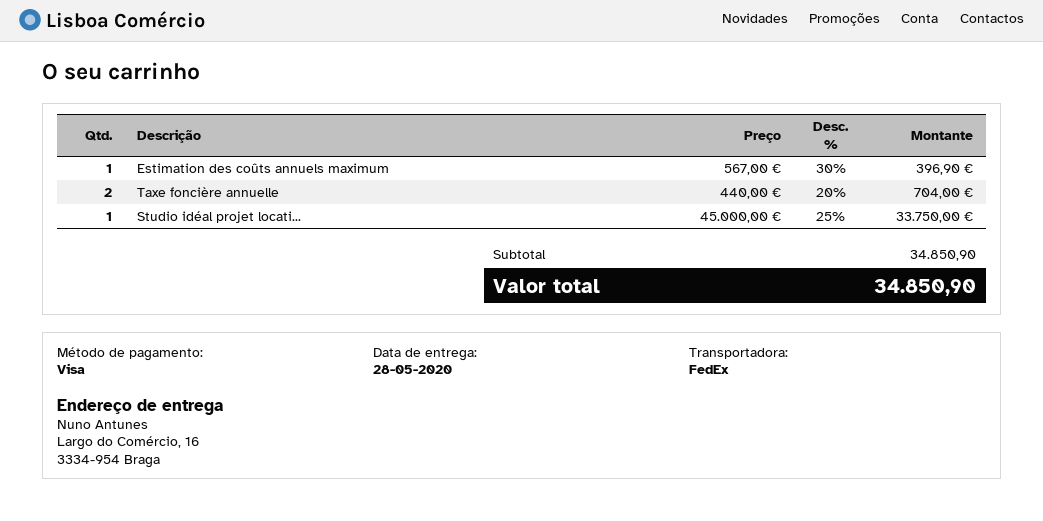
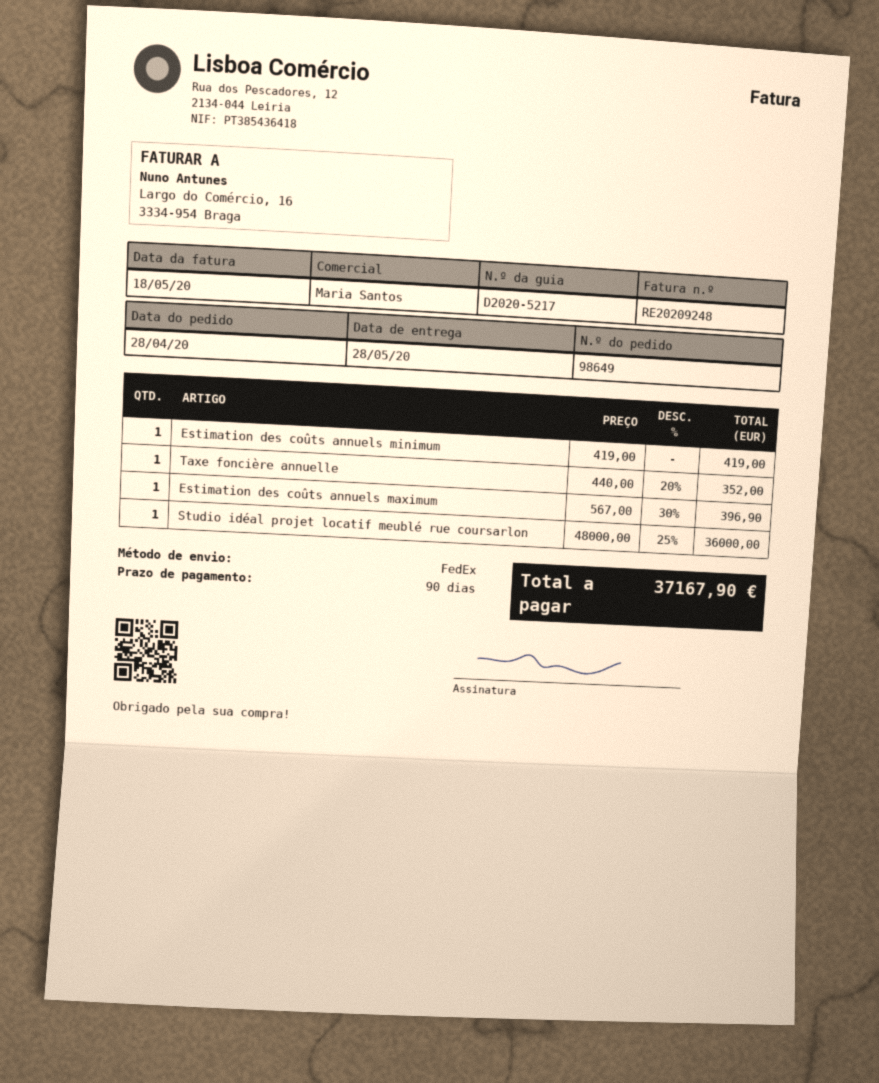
Taxe foncière annuelle: 2 x 440.00 - 20% = 704.00 -> 1 x 440.00 - 20% = 352.00
Studio idéal projet locati...: 1 x 45000.00 - 25% = 33750.00 -> 1 x 48000.00 - 25% = 36000.00
Estimation des coûts annuels minimum: none -> 1 x 419.00 = 419.00
total: 34850.90 -> 37167.90

